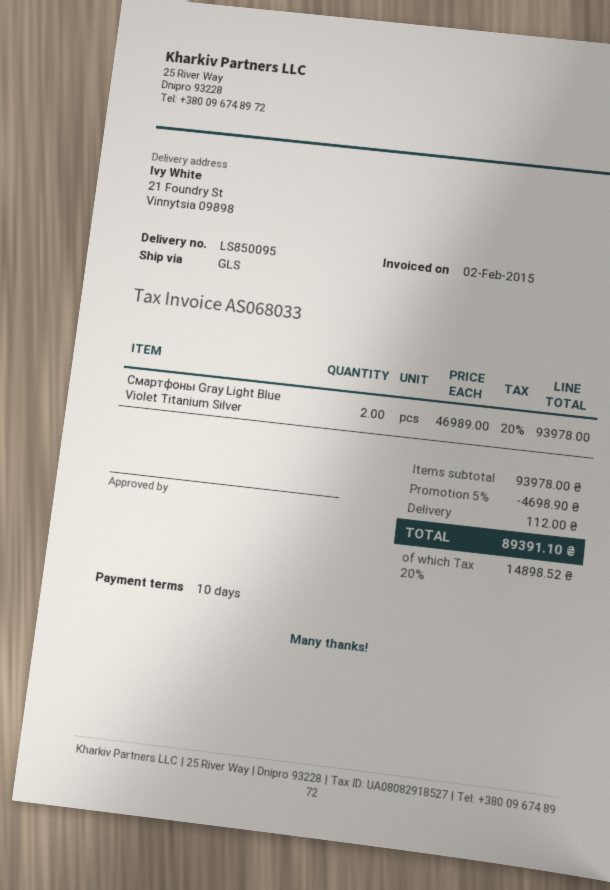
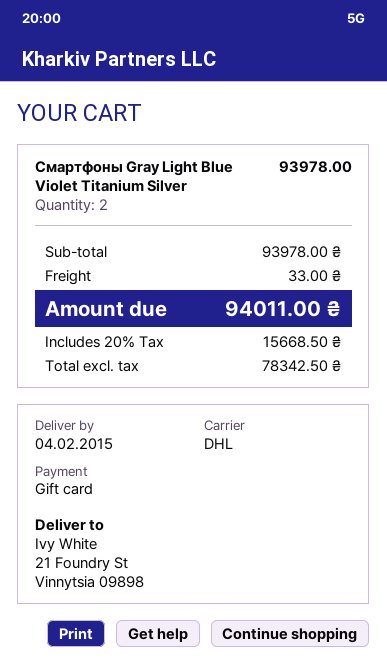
shipping method: GLS -> DHL
discount: 5% = 4698.90 -> none
shipping: 112.00 -> 33.00
tax: 20% = 14898.52 -> 20% = 15668.50
total: 89391.10 -> 94011.00

